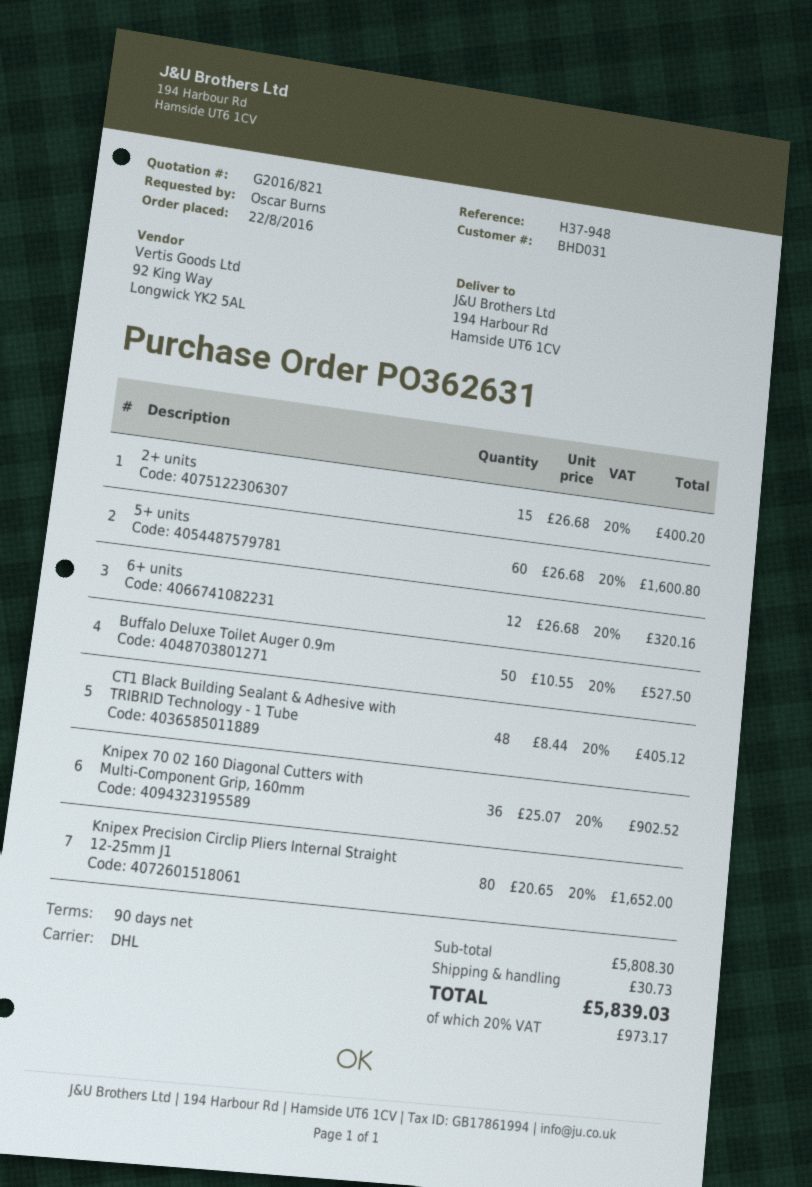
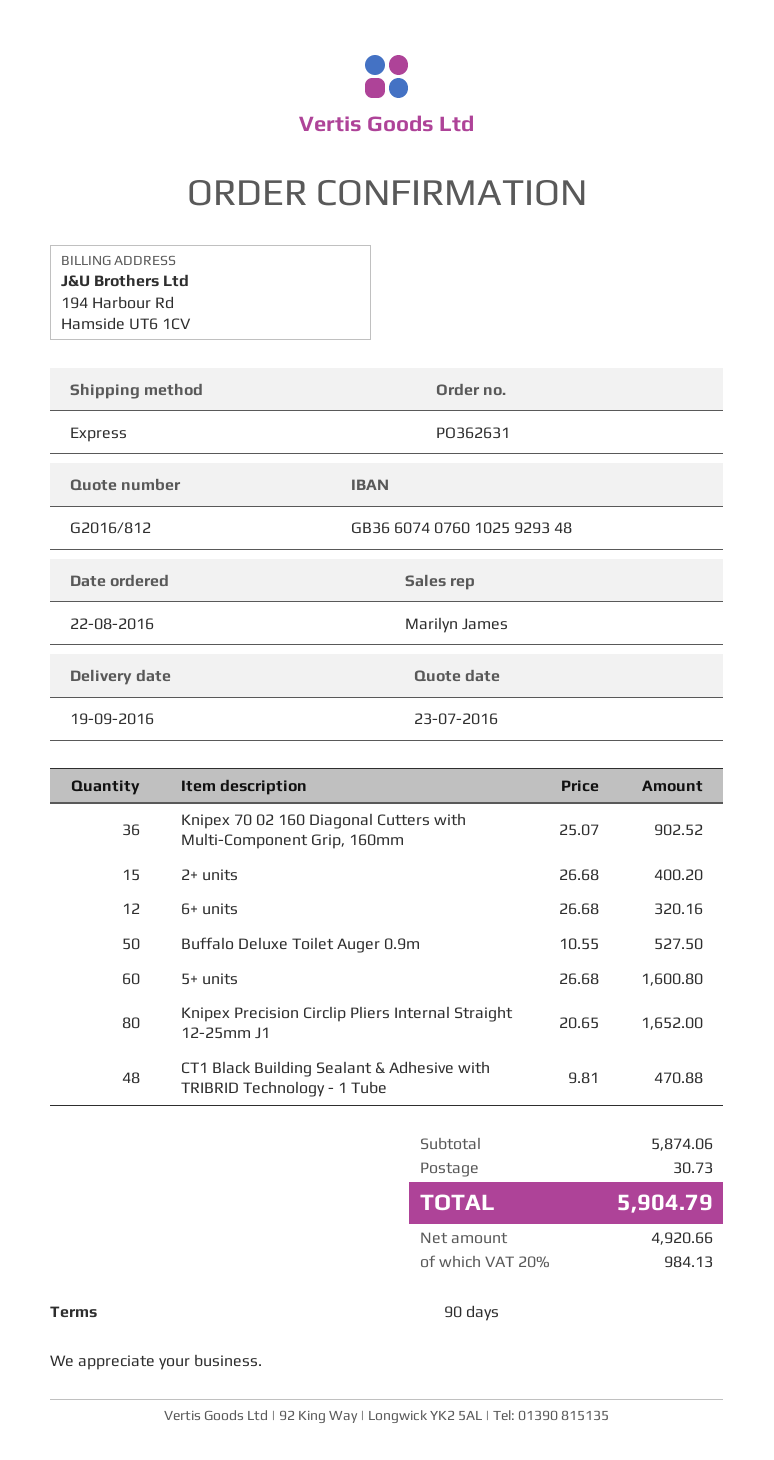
quote number: G2016/821 -> G2016/812
shipping method: DHL -> express
CT1 Black Building Sealant & Adhesive with TRIBRID Technology - 1 Tube: 48 x 8.44 = 405.12 -> 48 x 9.81 = 470.88
subtotal: 5808.30 -> 5874.06
tax: 20% = 973.17 -> 20% = 984.13
total: 5839.03 -> 5904.79

